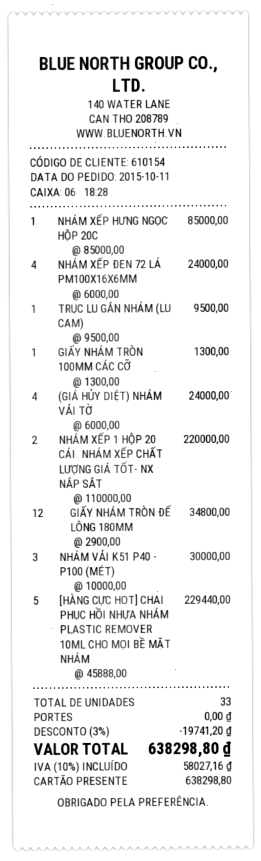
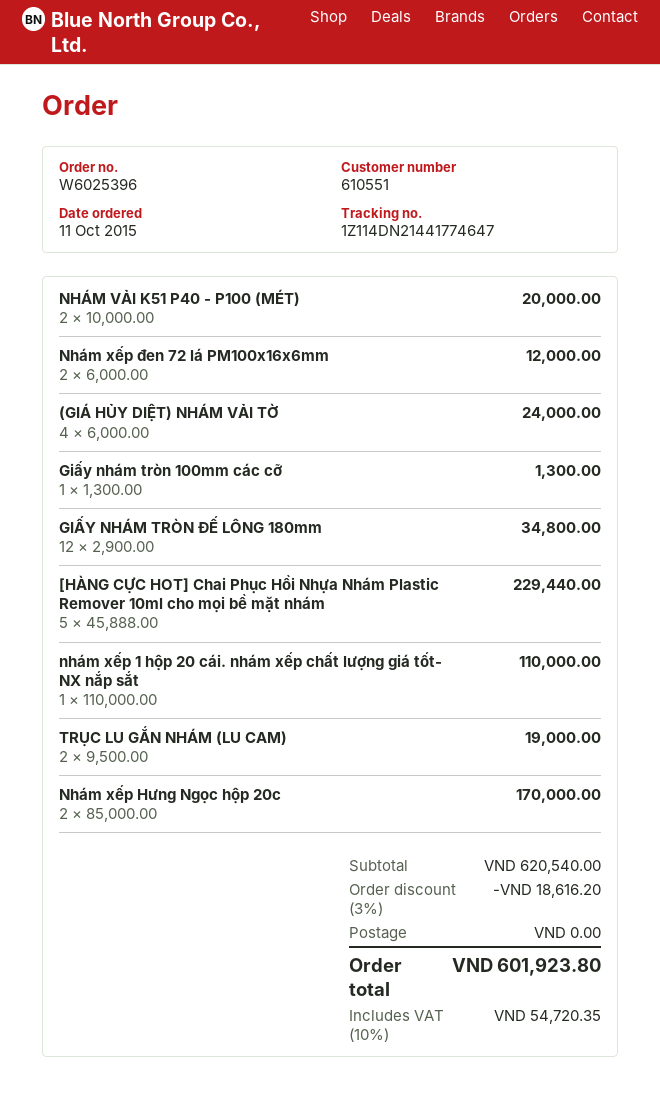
customer number: 610154 -> 610551
NHÁM XẾP HƯNG NGỌC HỘP 20C: 1 x 85000.00 = 85000.00 -> 2 x 85000.00 = 170000.00
NHÁM XẾP ĐEN 72 LÁ PM100X16X6MM: 4 x 6000.00 = 24000.00 -> 2 x 6000.00 = 12000.00
TRỤC LU GẮN NHÁM (LU CAM): 1 x 9500.00 = 9500.00 -> 2 x 9500.00 = 19000.00
NHÁM XẾP 1 HỘP 20 CÁI. NHÁM XẾP CHẤT LƯỢNG GIÁ TỐT- NX NẮP SẮT: 2 x 110000.00 = 220000.00 -> 1 x 110000.00 = 110000.00
NHÁM VẢI K51 P40 - P100 (MÉT): 3 x 10000.00 = 30000.00 -> 2 x 10000.00 = 20000.00
discount: 3% = 19741.20 -> 3% = 18616.20
tax: 10% = 58027.16 -> 10% = 54720.35
total: 638298.80 -> 601923.80

